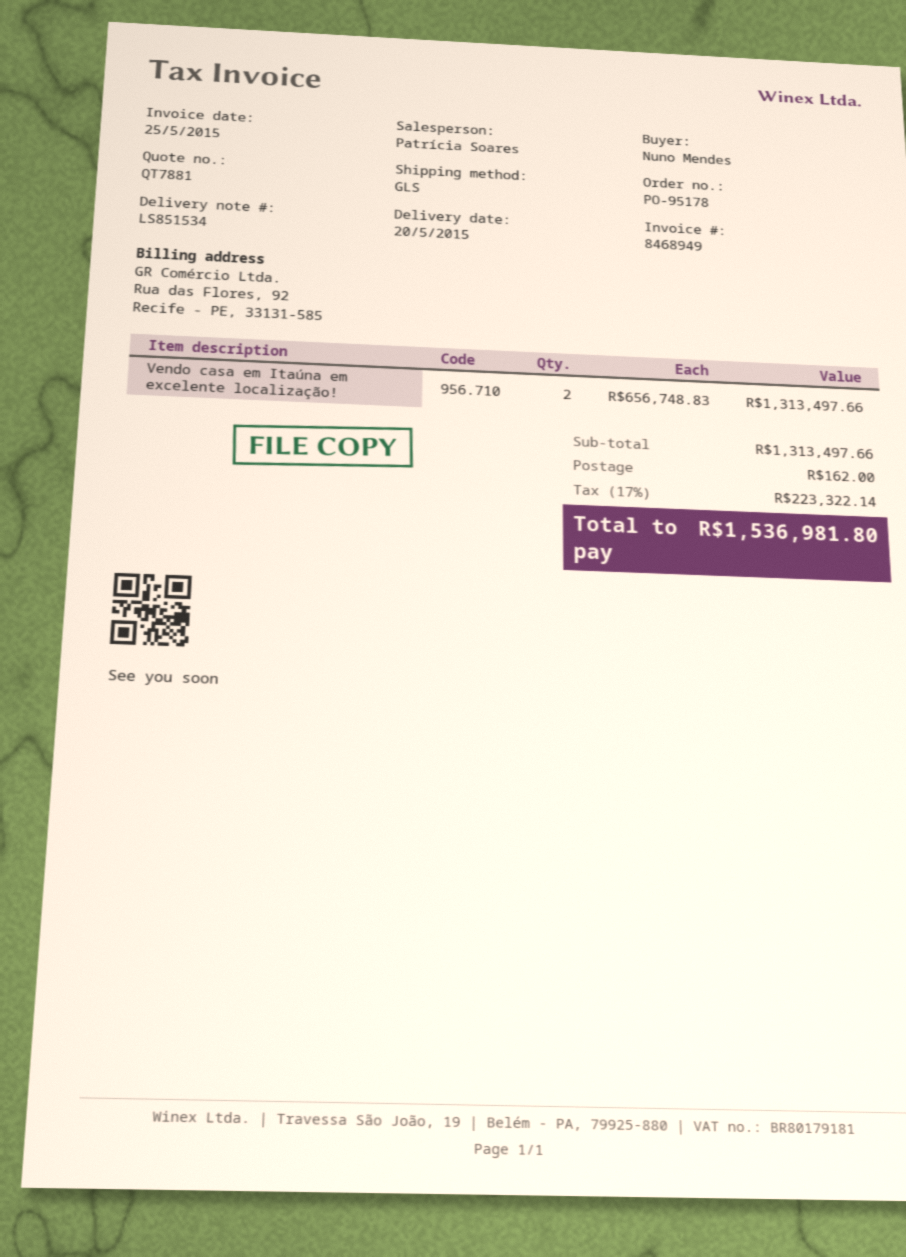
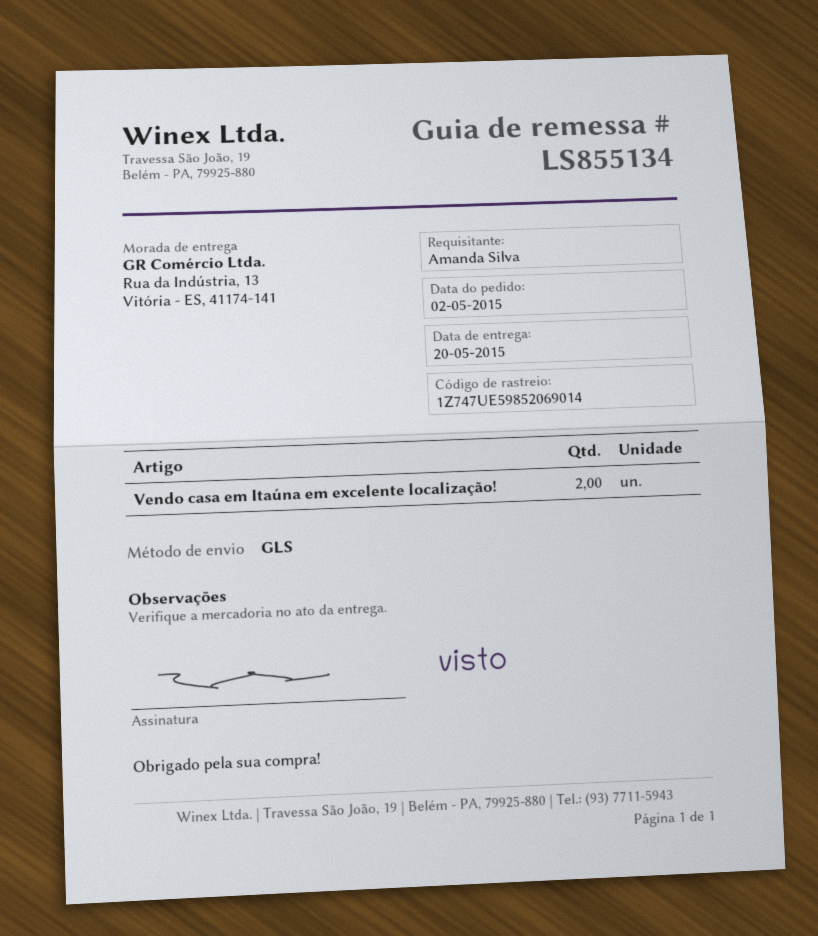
delivery note number: LS851534 -> LS855134
ordered by: Nuno Mendes -> Amanda Silva

